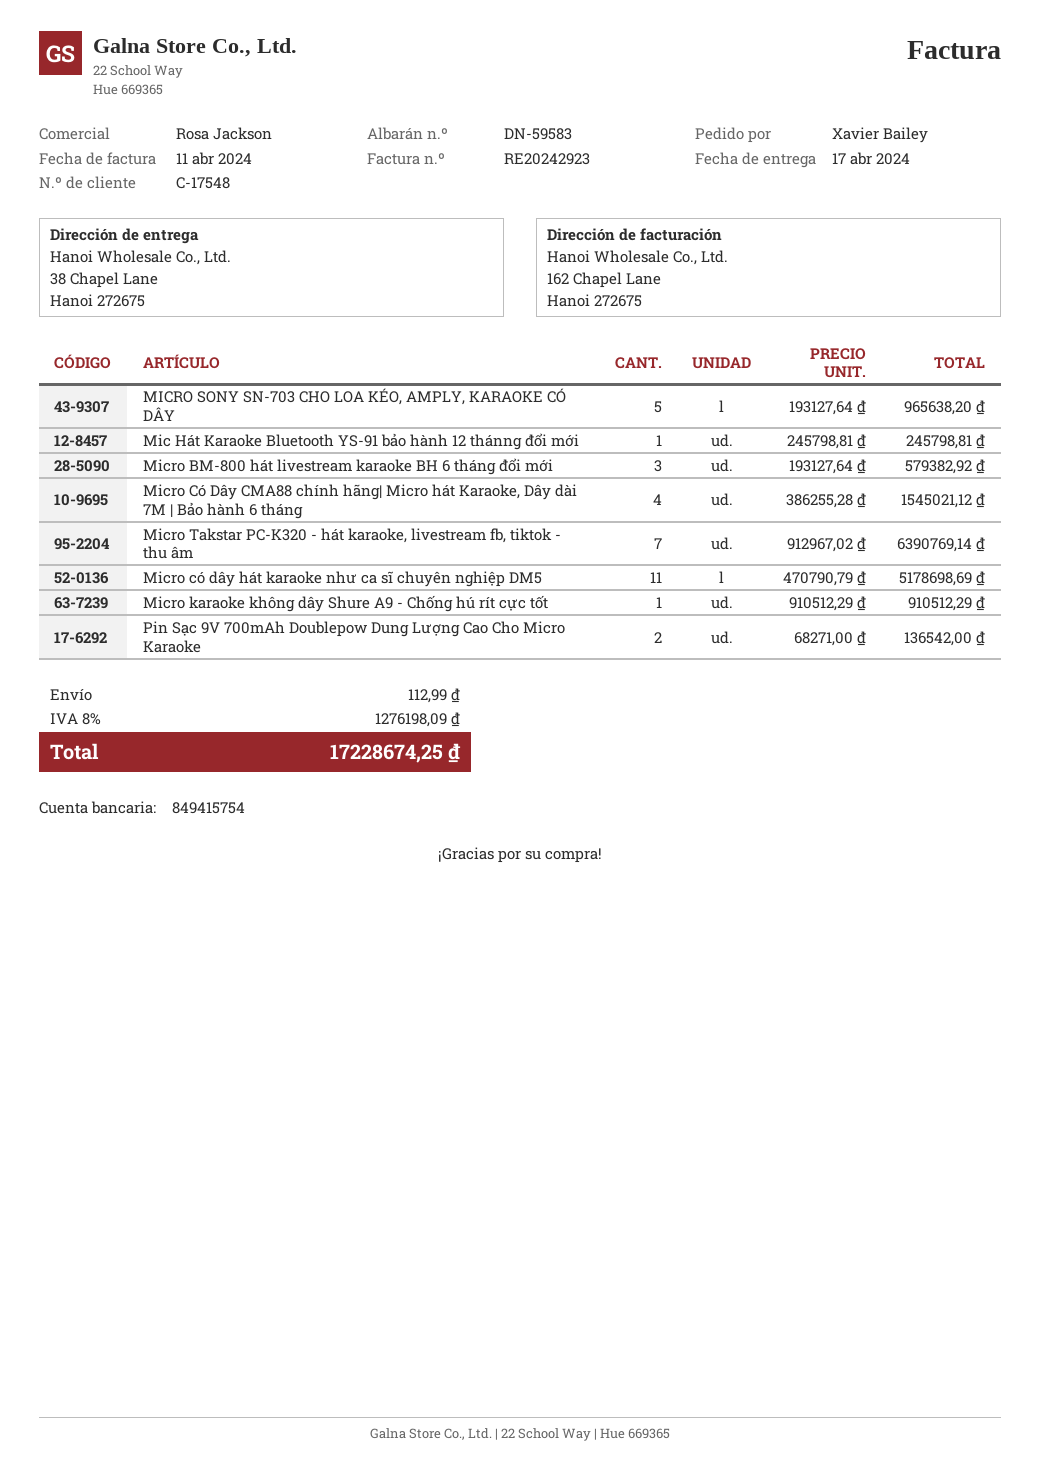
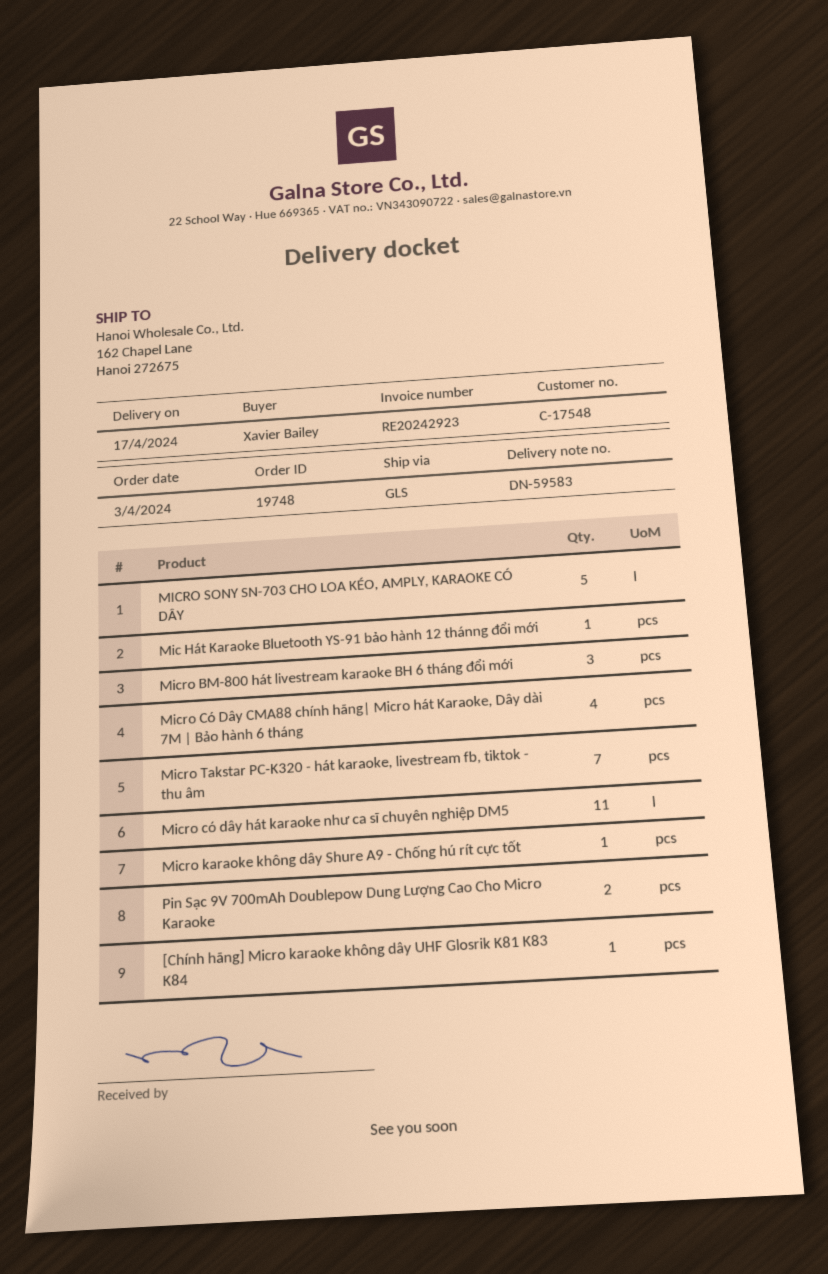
ship to: 38 Chapel Lane, Hanoi 272675 -> 162 Chapel Lane, Hanoi 272675
[Chính hãng] Micro karaoke không dây UHF Glosrik K81 K83 K84: none -> 1

